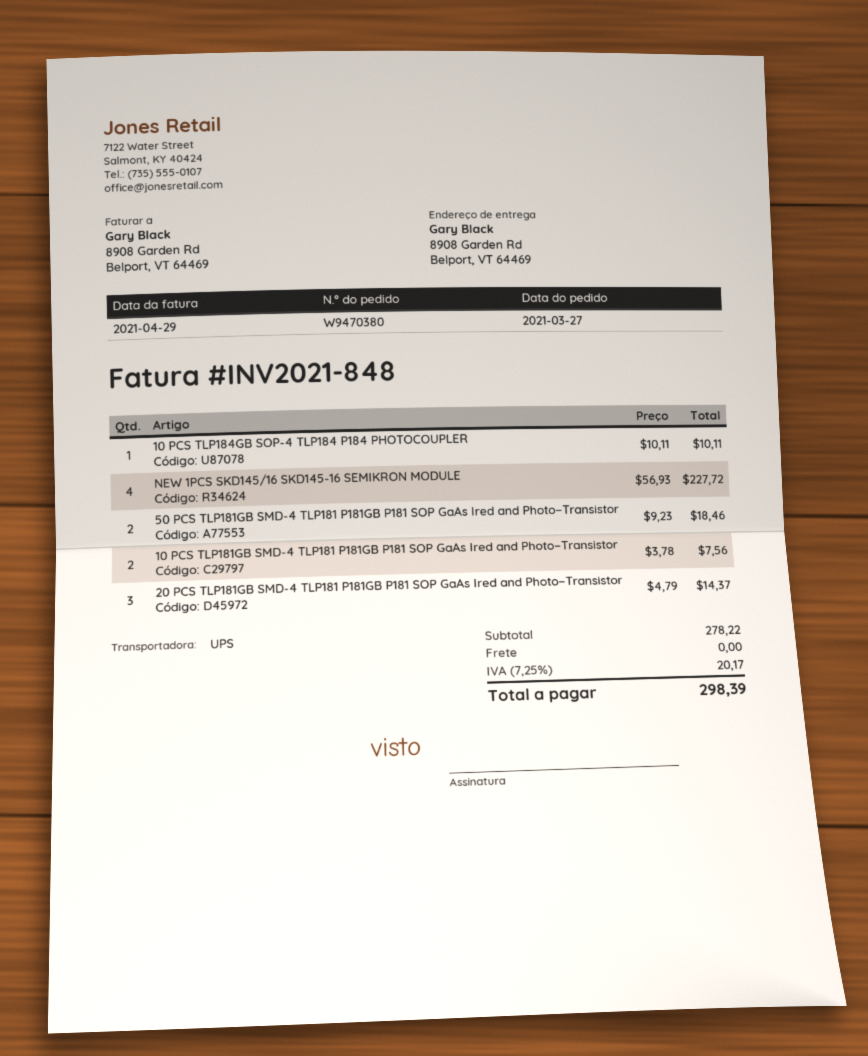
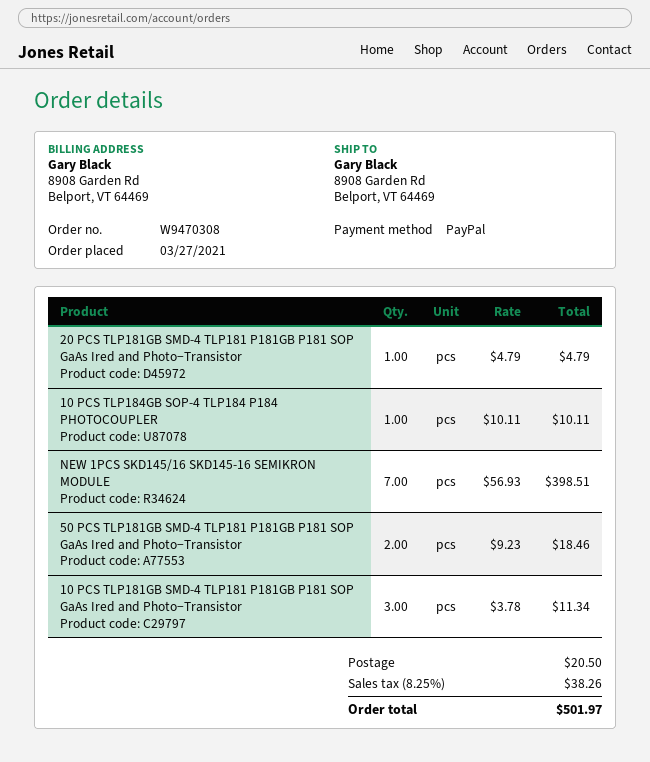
order number: W9470380 -> W9470308
NEW 1PCS SKD145/16 SKD145-16 SEMIKRON MODULE: 4 x 56.93 = 227.72 -> 7 x 56.93 = 398.51
10 PCS TLP181GB SMD-4 TLP181 P181GB P181 SOP GaAs Ired and Photo−Transistor: 2 x 3.78 = 7.56 -> 3 x 3.78 = 11.34
20 PCS TLP181GB SMD-4 TLP181 P181GB P181 SOP GaAs Ired and Photo−Transistor: 3 x 4.79 = 14.37 -> 1 x 4.79 = 4.79
shipping: 0.00 -> 20.50
tax: 7.25% = 20.17 -> 8.25% = 38.26
total: 298.39 -> 501.97

